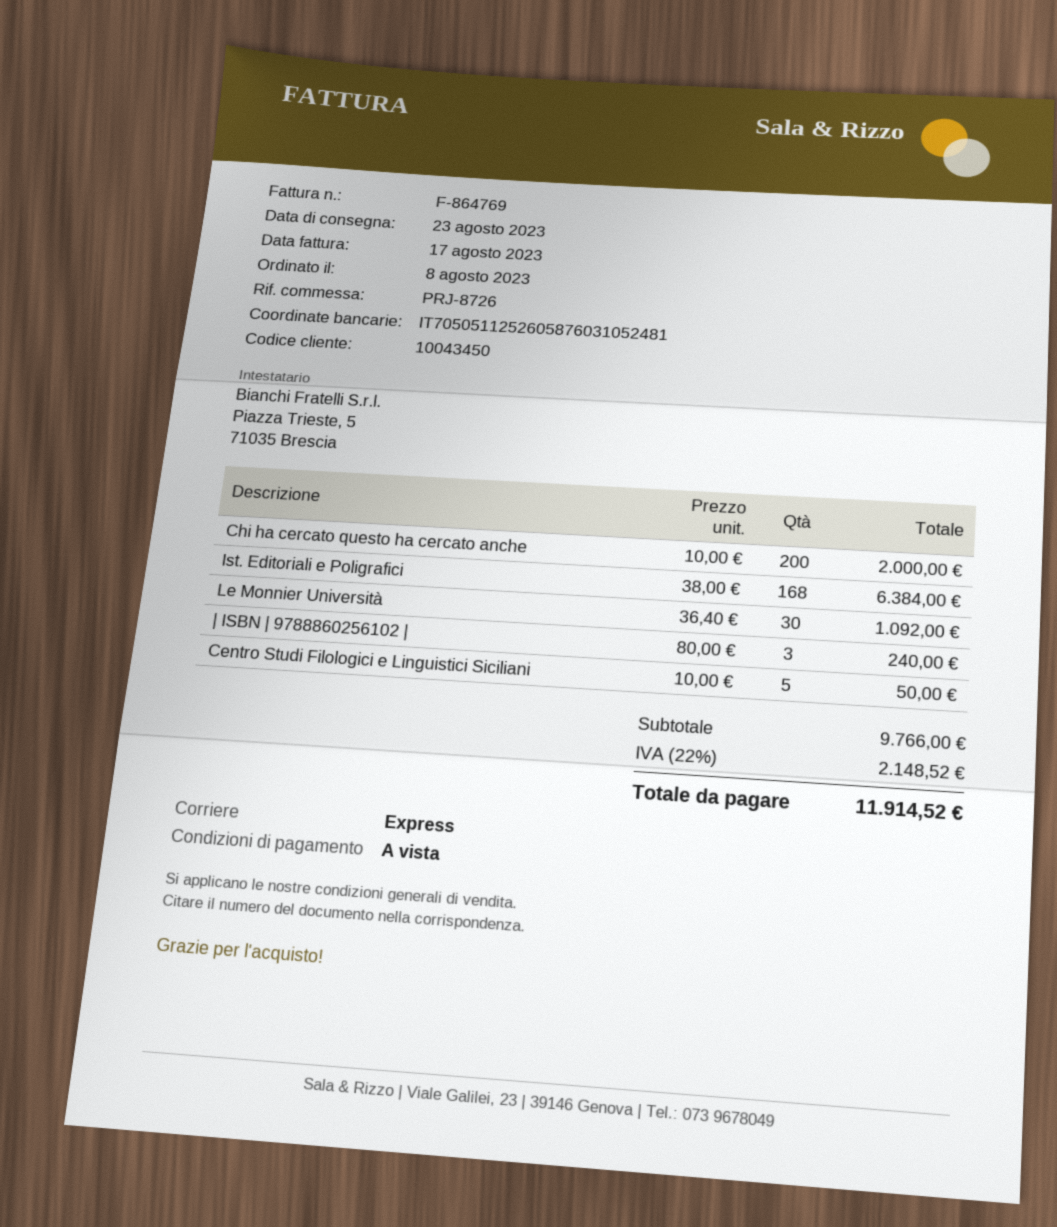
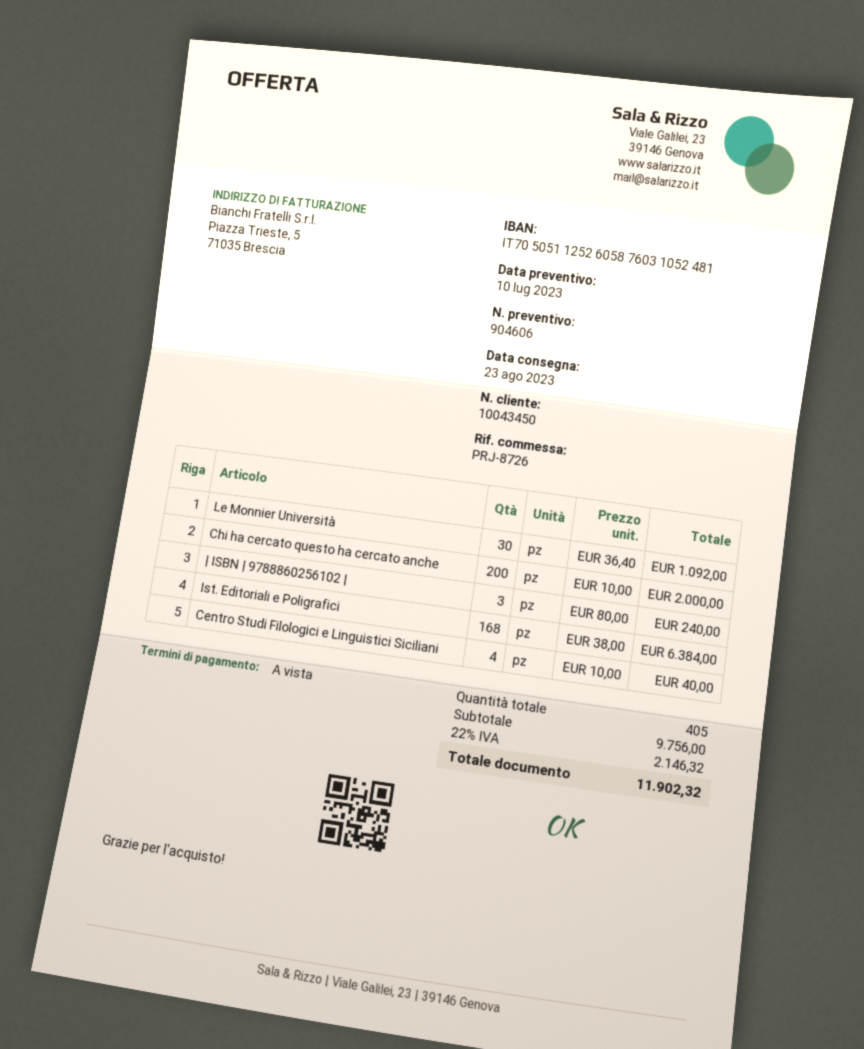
Centro Studi Filologici e Linguistici Siciliani: 5 x 10.00 = 50.00 -> 4 x 10.00 = 40.00
subtotal: 9766.00 -> 9756.00
tax: 22% = 2148.52 -> 22% = 2146.32
total: 11914.52 -> 11902.32

